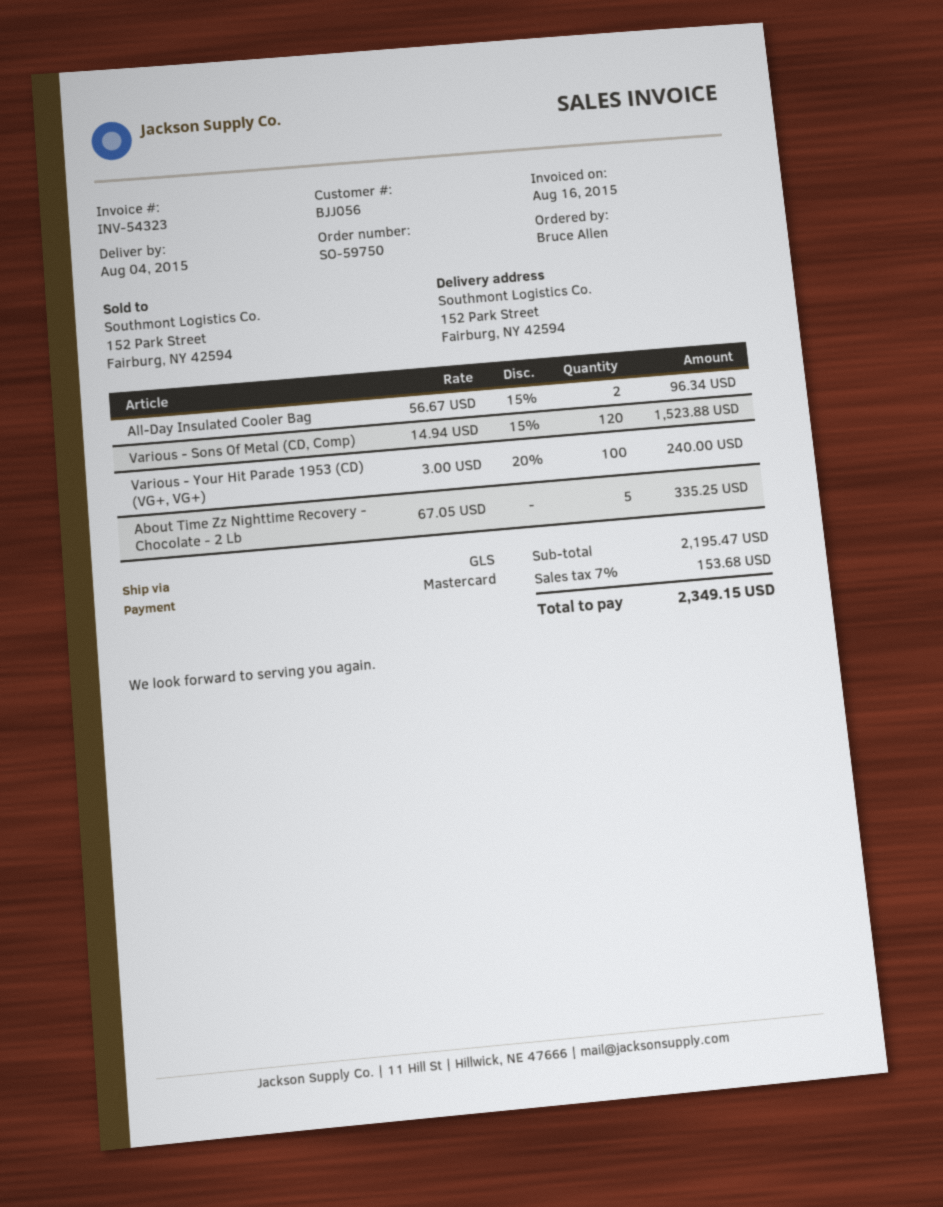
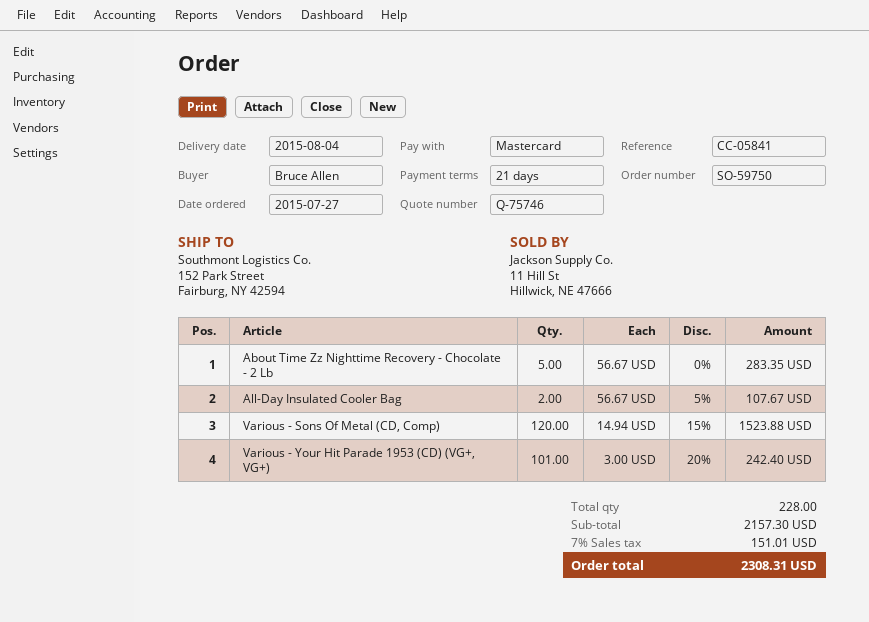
All-Day Insulated Cooler Bag: 2 x 56.67 - 15% = 96.34 -> 2 x 56.67 - 5% = 107.67
Various - Your Hit Parade 1953 (CD) (VG+, VG+): 100 x 3.00 - 20% = 240.00 -> 101 x 3.00 - 20% = 242.40
About Time Zz Nighttime Recovery - Chocolate - 2 Lb: 5 x 67.05 = 335.25 -> 5 x 56.67 = 283.35
subtotal: 2195.47 -> 2157.30
tax: 7% = 153.68 -> 7% = 151.01
total: 2349.15 -> 2308.31

